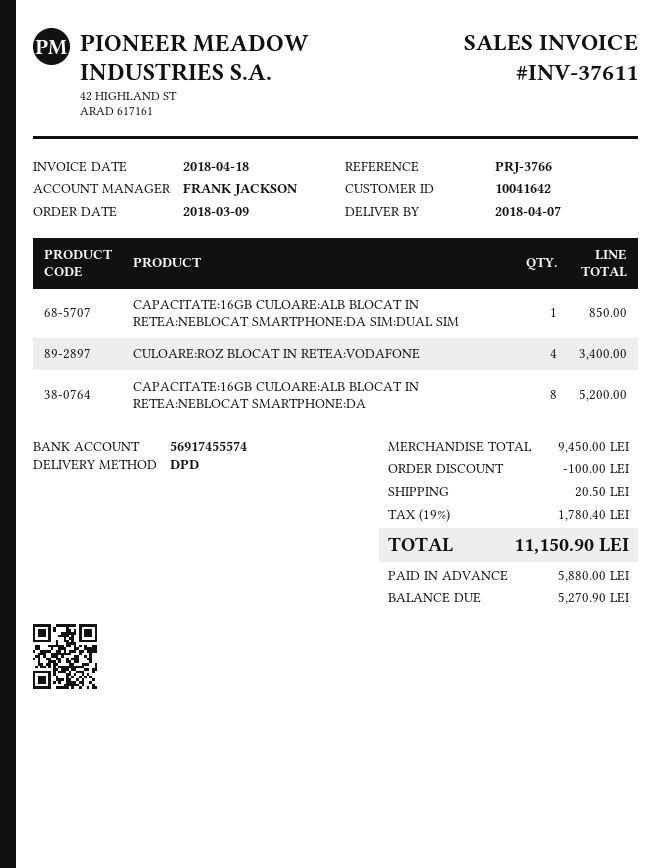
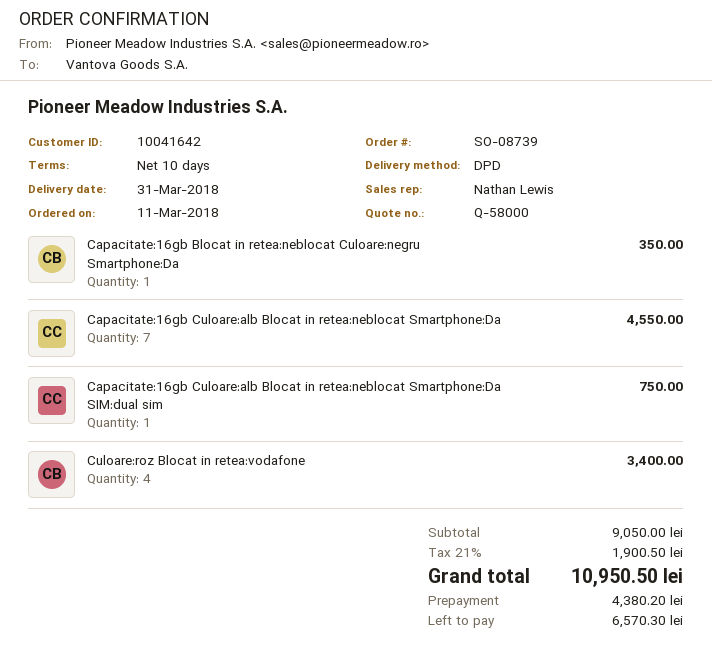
order date: 2018-03-09 -> 2018-03-11
delivery date: 2018-04-07 -> 2018-03-31
sales rep: FRANK JACKSON -> Nathan Lewis
CAPACITATE:16GB CULOARE:ALB BLOCAT IN RETEA:NEBLOCAT SMARTPHONE:DA SIM:DUAL SIM: 1 for 850.00 -> 1 for 750.00
CAPACITATE:16GB CULOARE:ALB BLOCAT IN RETEA:NEBLOCAT SMARTPHONE:DA: 8 for 5200.00 -> 7 for 4550.00
Capacitate:16gb Blocat in retea:neblocat Culoare:negru Smartphone:Da: none -> 1 for 350.00
subtotal: 9450.00 -> 9050.00
discount: 100.00 -> none
shipping: 20.50 -> none
tax: 19% = 1780.40 -> 21% = 1900.50
total: 11150.90 -> 10950.50
deposit: 5880.00 -> 4380.20
balance: 5270.90 -> 6570.30

